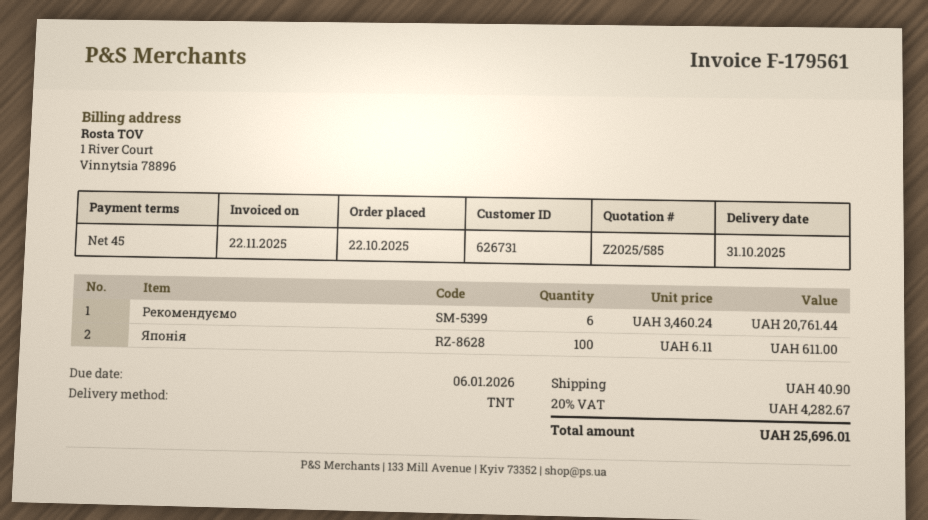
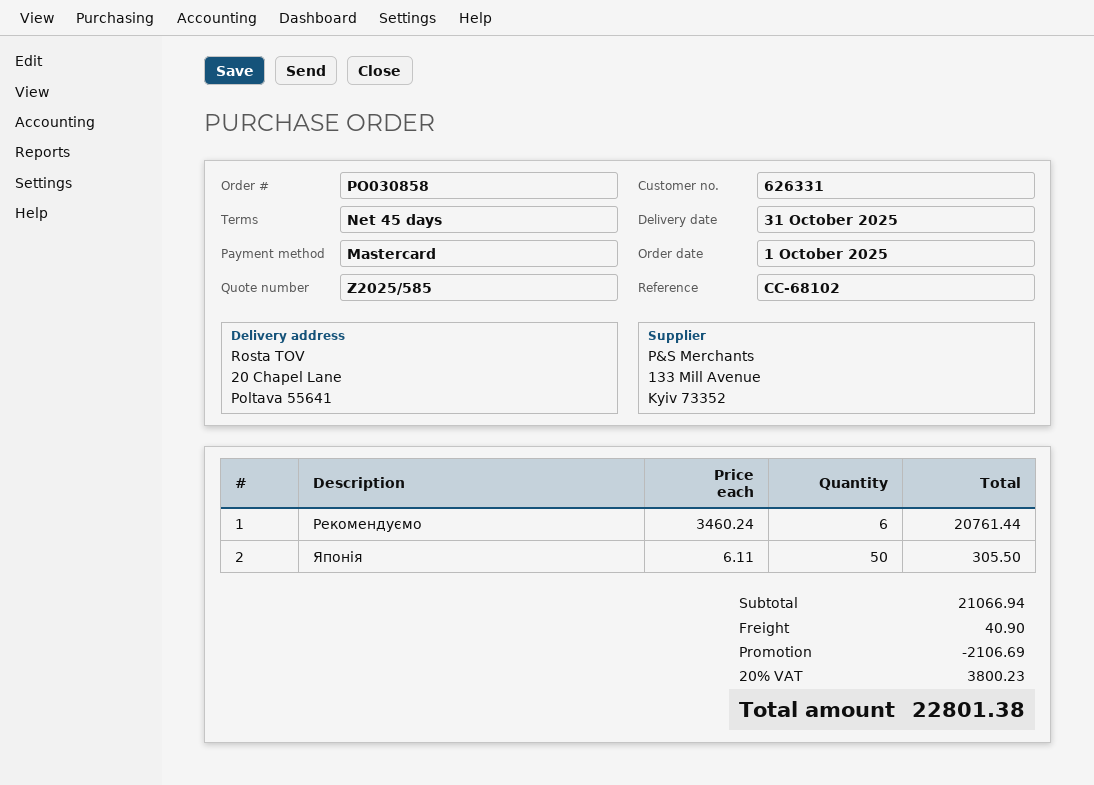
order date: 2025-10-22 -> 2025-10-01
customer number: 626731 -> 626331
Японія: 100 x 6.11 = 611.00 -> 50 x 6.11 = 305.50
discount: none -> 2106.69
tax: 20% = 4282.67 -> 20% = 3800.23
total: 25696.01 -> 22801.38

